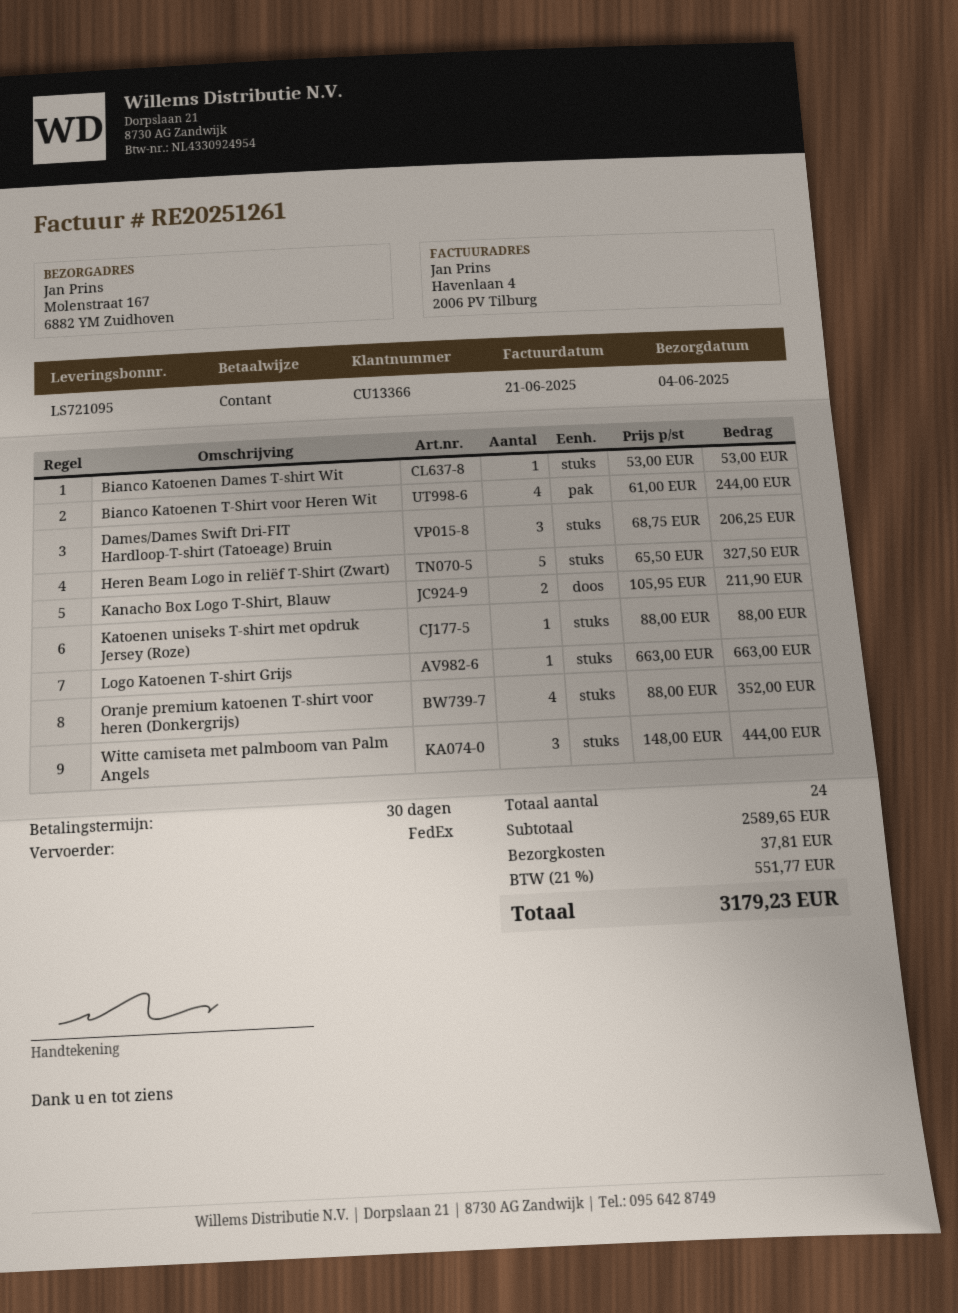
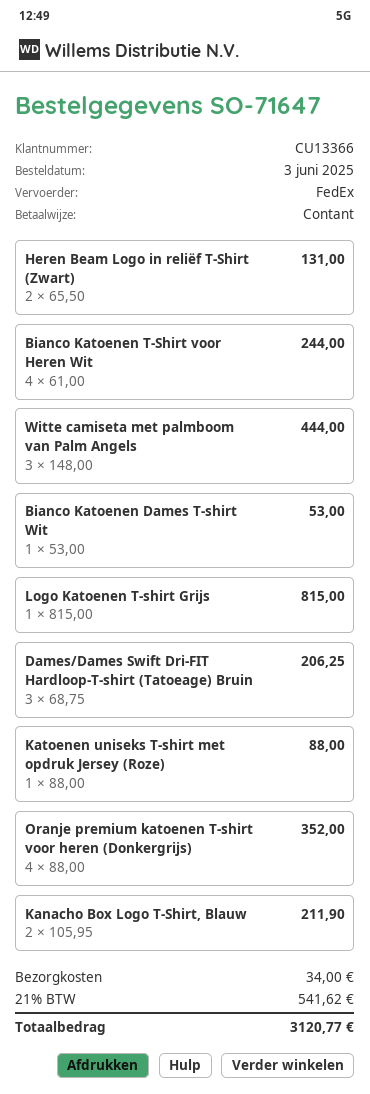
Heren Beam Logo in reliëf T-Shirt (Zwart): 5 x 65.50 = 327.50 -> 2 x 65.50 = 131.00
Logo Katoenen T-shirt Grijs: 1 x 663.00 = 663.00 -> 1 x 815.00 = 815.00
shipping: 37.81 -> 34.00
tax: 21% = 551.77 -> 21% = 541.62
total: 3179.23 -> 3120.77

